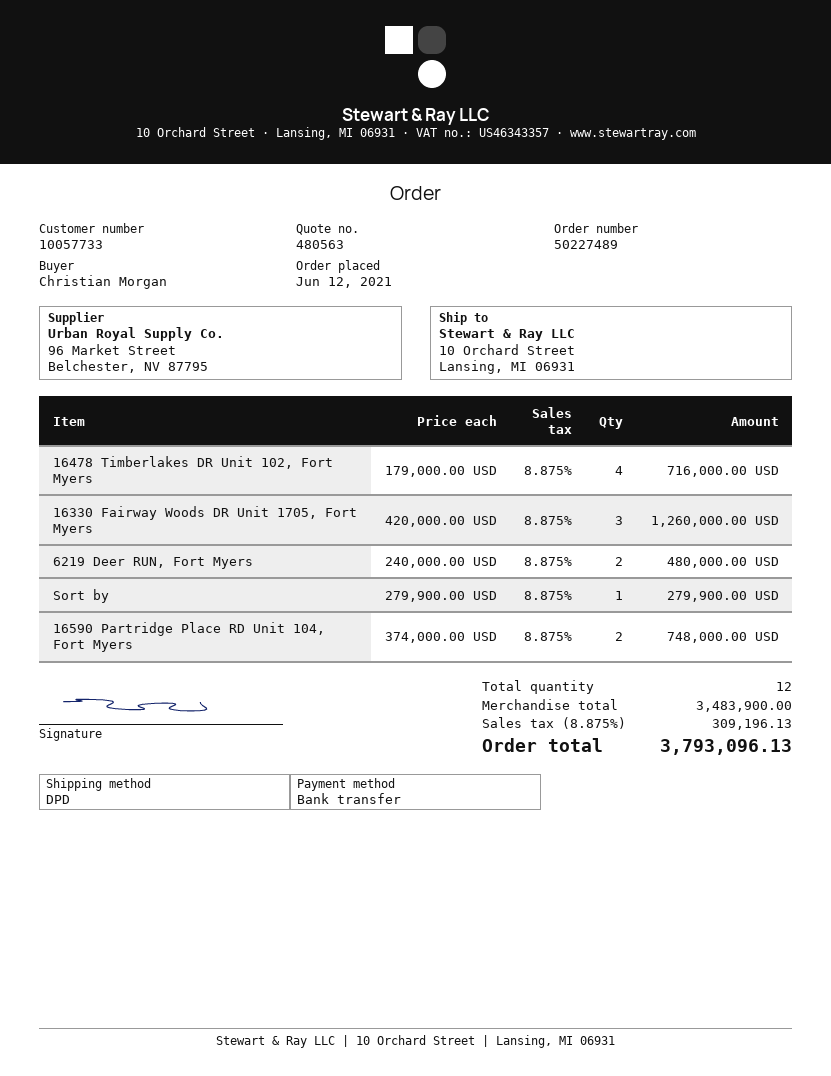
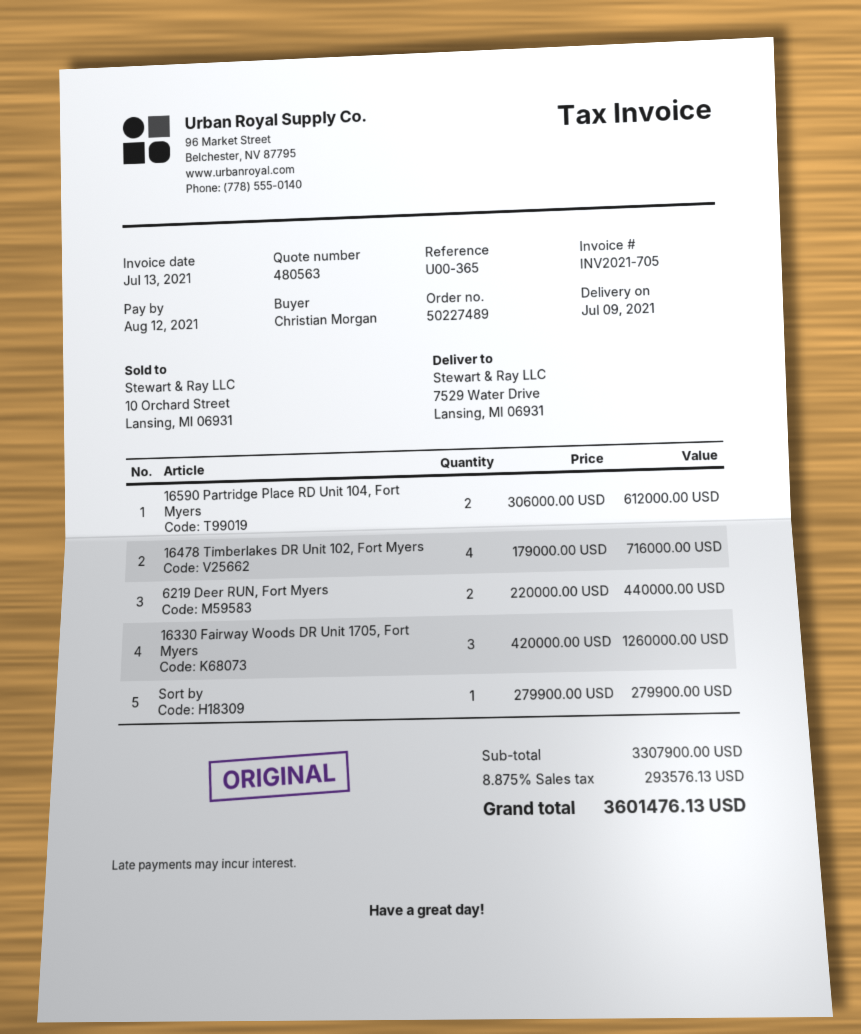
ship to: 10 Orchard Street, Lansing, MI 06931 -> 7529 Water Drive, Lansing, MI 06931
6219 Deer RUN, Fort Myers: 2 x 240000.00 = 480000.00 -> 2 x 220000.00 = 440000.00
16590 Partridge Place RD Unit 104, Fort Myers: 2 x 374000.00 = 748000.00 -> 2 x 306000.00 = 612000.00
subtotal: 3483900.00 -> 3307900.00
tax: 8.875% = 309196.13 -> 8.875% = 293576.13
total: 3793096.13 -> 3601476.13

